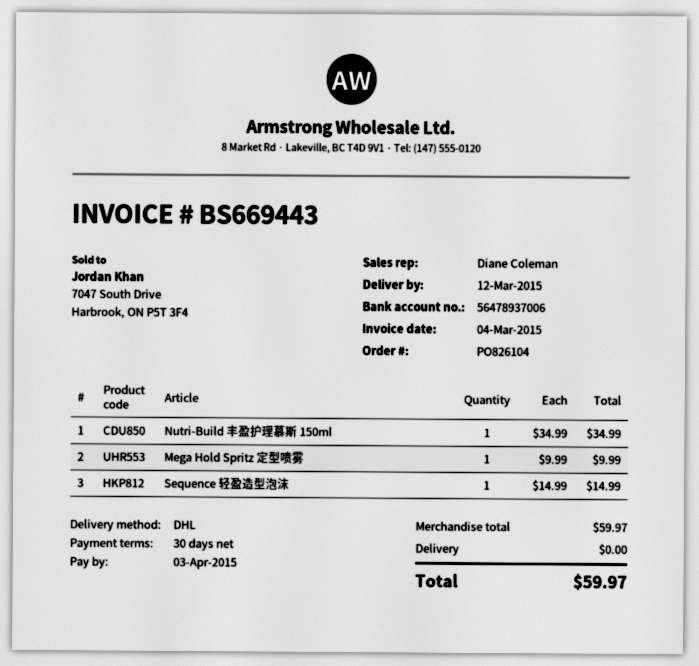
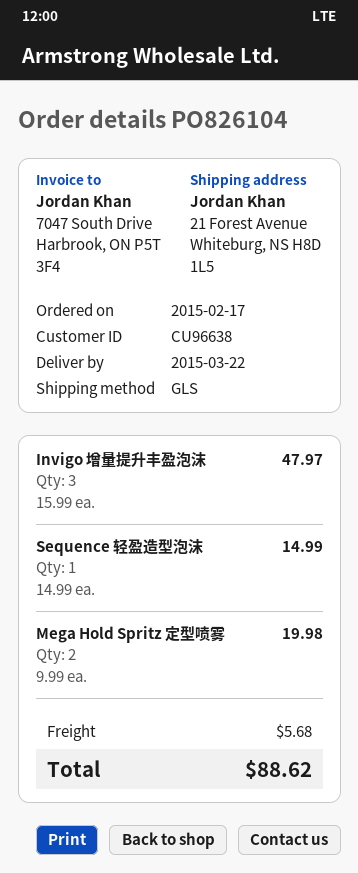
delivery date: 2015-03-12 -> 2015-03-22
shipping method: DHL -> GLS
Nutri-Build 丰盈护理慕斯 150ml: 1 x 34.99 = 34.99 -> none
Mega Hold Spritz 定型喷雾: 1 x 9.99 = 9.99 -> 2 x 9.99 = 19.98
Invigo 增量提升丰盈泡沫: none -> 3 x 15.99 = 47.97
shipping: 0.00 -> 5.68
total: 59.97 -> 88.62

